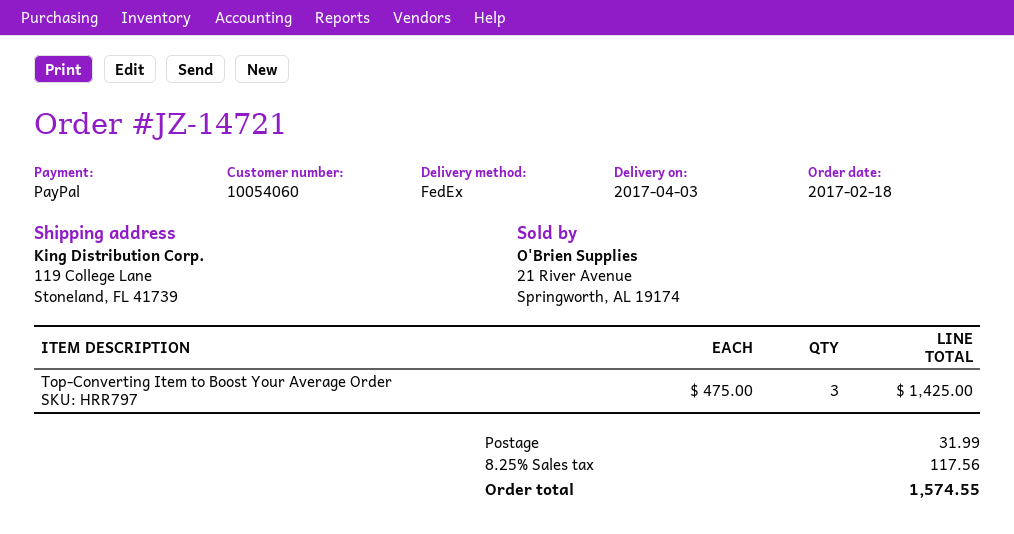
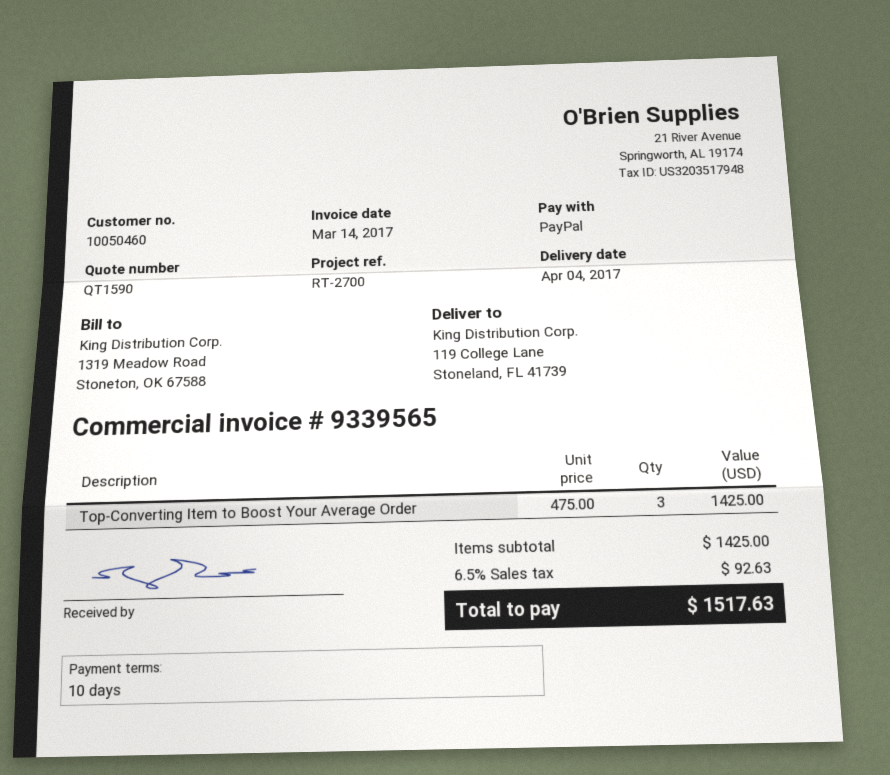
delivery date: 2017-04-03 -> 2017-04-04
customer number: 10054060 -> 10050460
shipping: 31.99 -> none
tax: 8.25% = 117.56 -> 6.5% = 92.63
total: 1574.55 -> 1517.63

